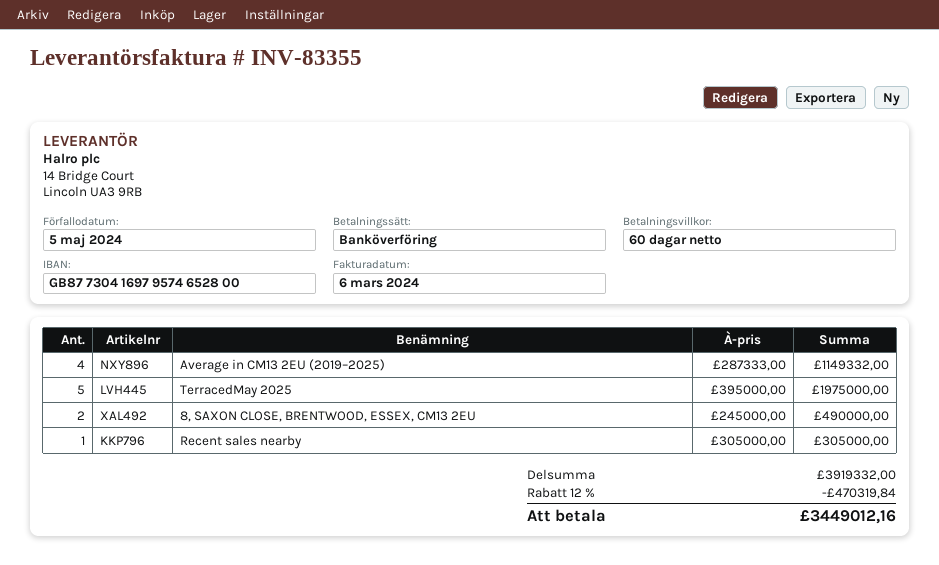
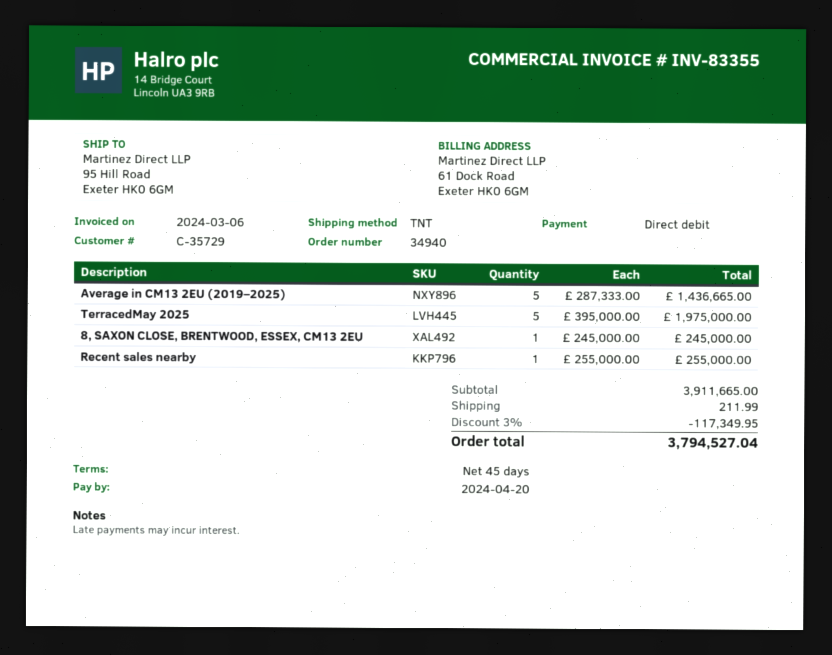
payment terms: 60 days -> 45 days
due date: 2024-05-05 -> 2024-04-20
payment method: bank transfer -> direct debit
Average in CM13 2EU (2019–2025): 4 x 287333.00 = 1149332.00 -> 5 x 287333.00 = 1436665.00
8, SAXON CLOSE, BRENTWOOD, ESSEX, CM13 2EU: 2 x 245000.00 = 490000.00 -> 1 x 245000.00 = 245000.00
Recent sales nearby: 1 x 305000.00 = 305000.00 -> 1 x 255000.00 = 255000.00
subtotal: 3919332.00 -> 3911665.00
discount: 12% = 470319.84 -> 3% = 117349.95
shipping: none -> 211.99
total: 3449012.16 -> 3794527.04

